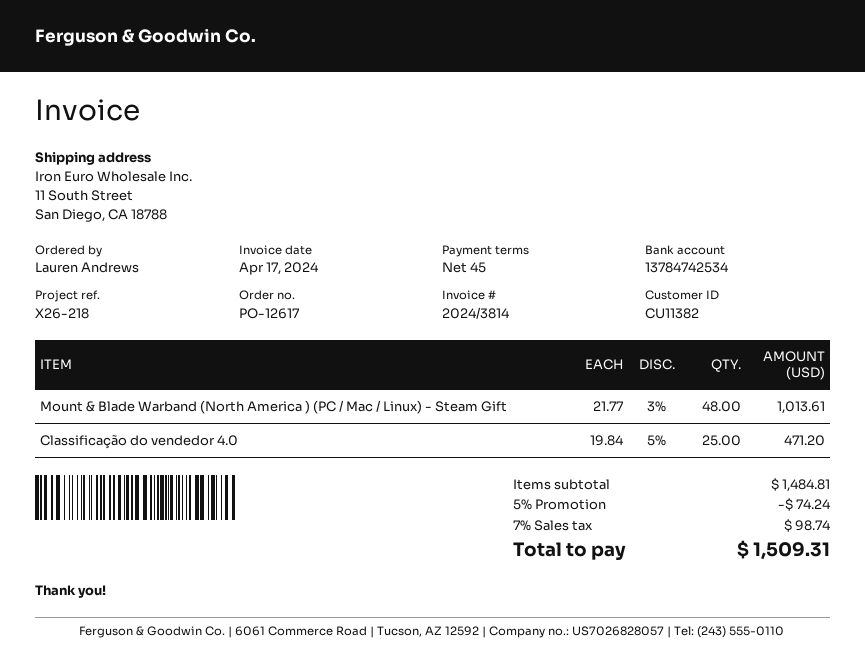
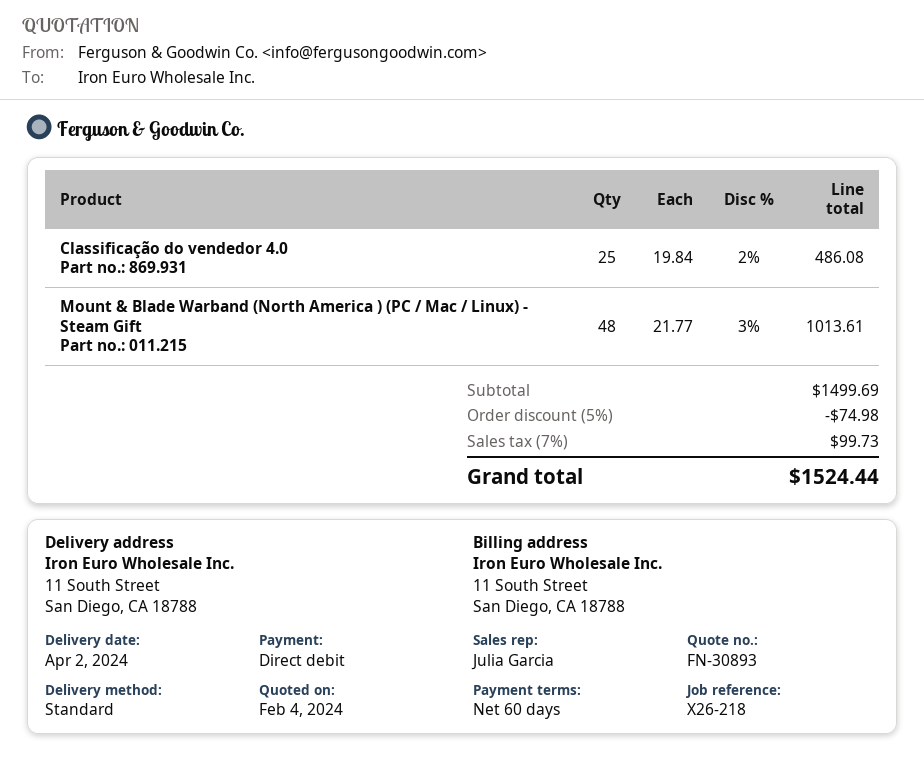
payment terms: 45 days -> 60 days
Classificação do vendedor 4.0: 25 x 19.84 - 5% = 471.20 -> 25 x 19.84 - 2% = 486.08
subtotal: 1484.81 -> 1499.69
discount: 5% = 74.24 -> 5% = 74.98
tax: 7% = 98.74 -> 7% = 99.73
total: 1509.31 -> 1524.44

